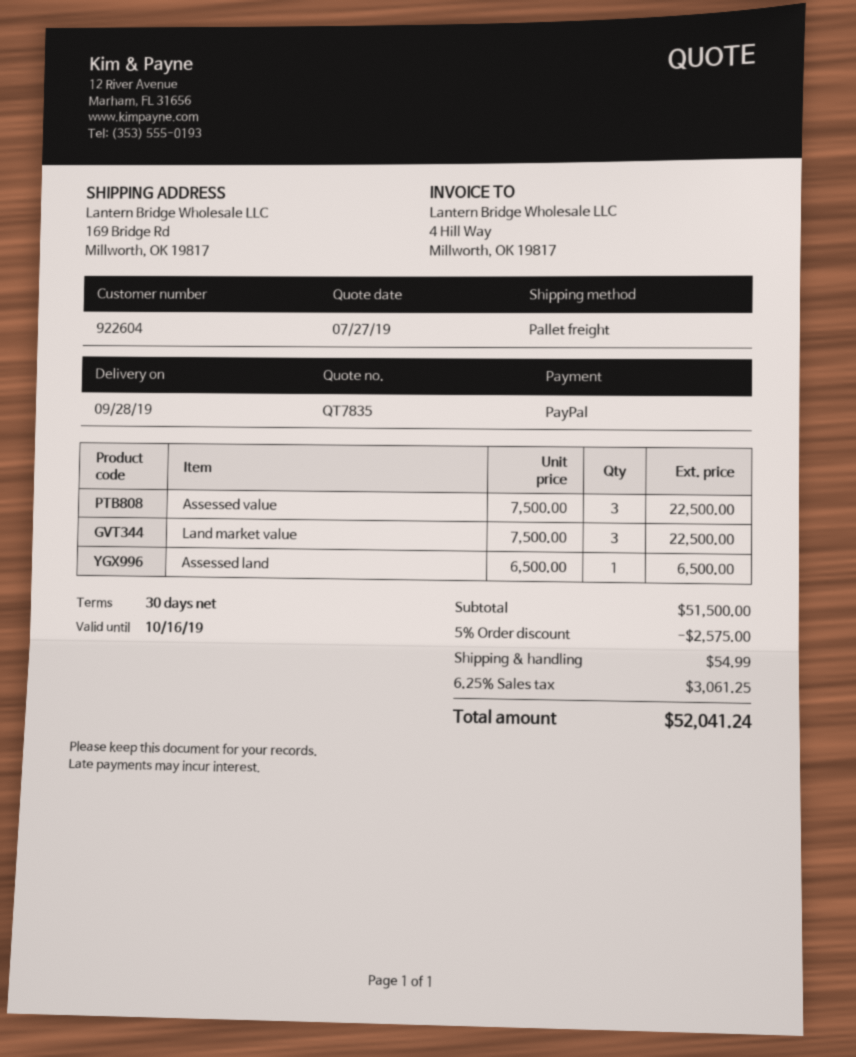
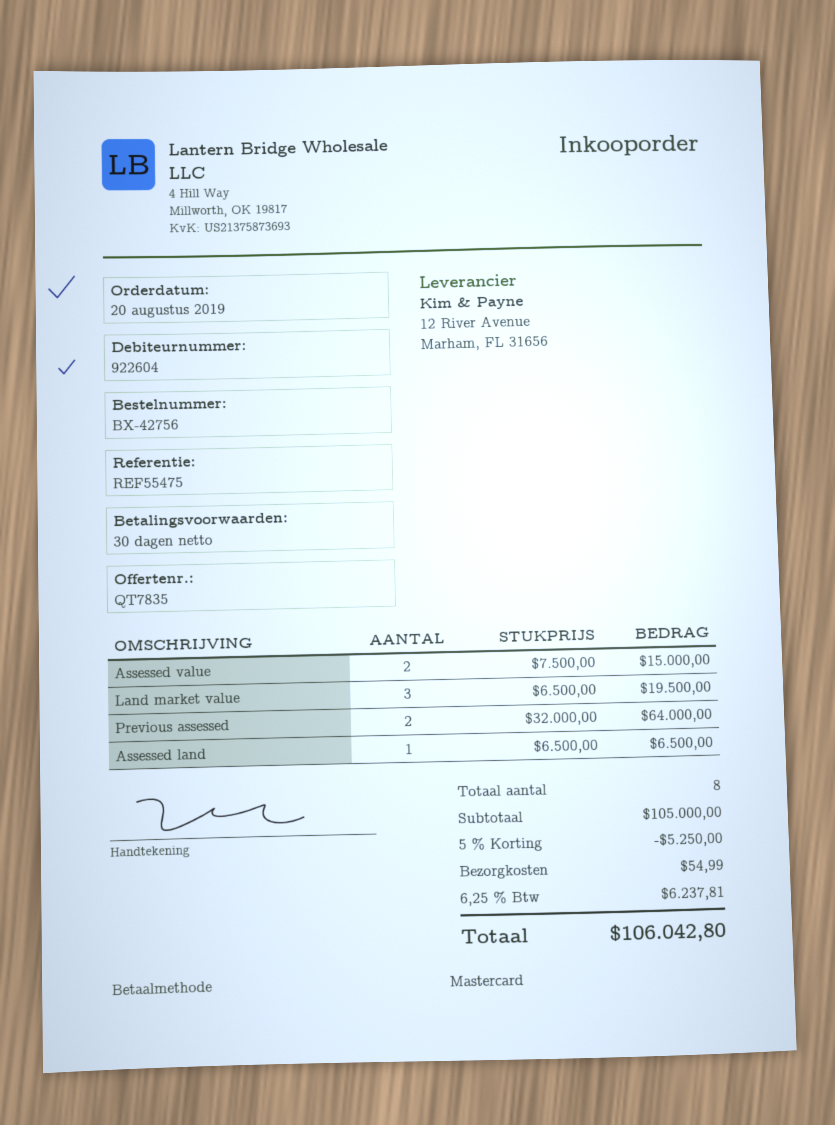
payment method: PayPal -> Mastercard
Assessed value: 3 x 7500.00 = 22500.00 -> 2 x 7500.00 = 15000.00
Land market value: 3 x 7500.00 = 22500.00 -> 3 x 6500.00 = 19500.00
Previous assessed: none -> 2 x 32000.00 = 64000.00
subtotal: 51500.00 -> 105000.00
discount: 5% = 2575.00 -> 5% = 5250.00
tax: 6.25% = 3061.25 -> 6.25% = 6237.81
total: 52041.24 -> 106042.80

